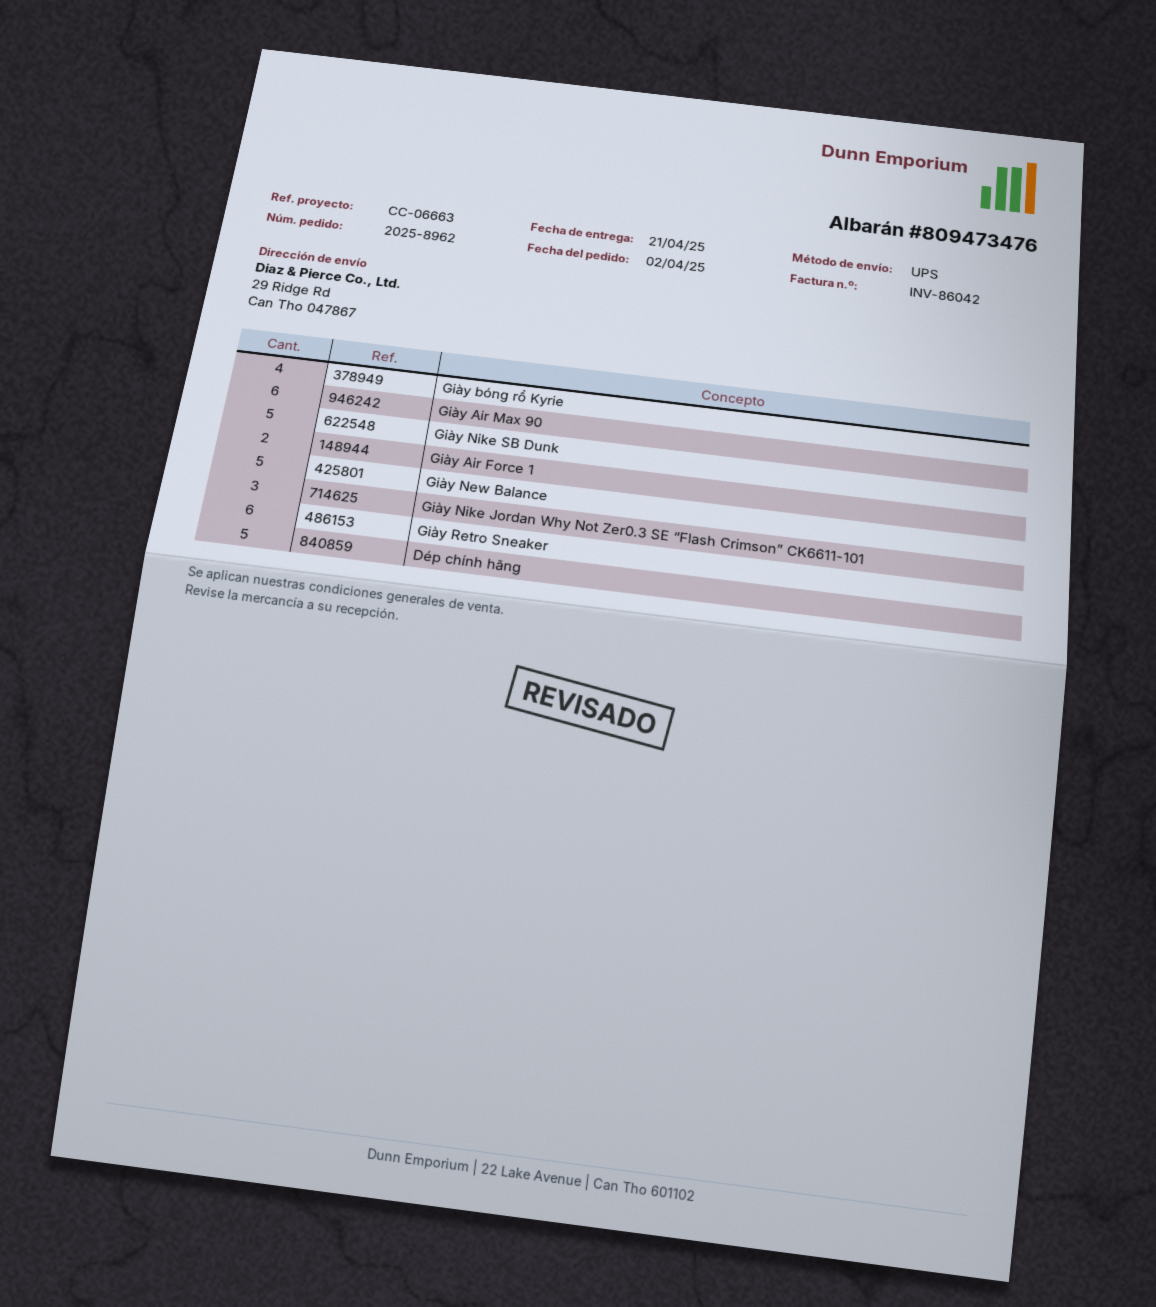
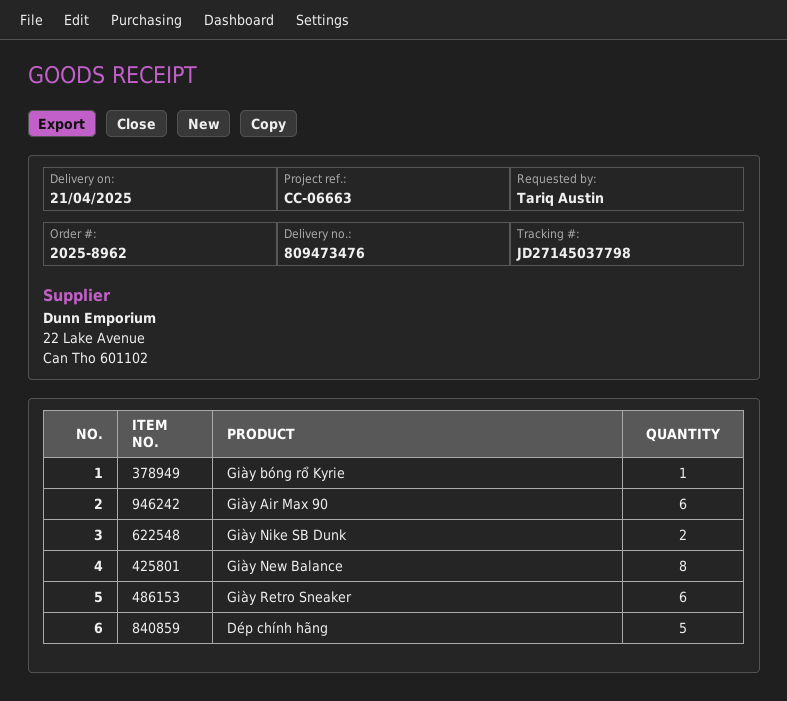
Giày bóng rổ Kyrie: 4 -> 1
Giày Nike SB Dunk: 5 -> 2
Giày Air Force 1: 2 -> none
Giày New Balance: 5 -> 8
Giày Nike Jordan Why Not Zer0.3 SE “Flash Crimson” CK6611-101: 3 -> none

